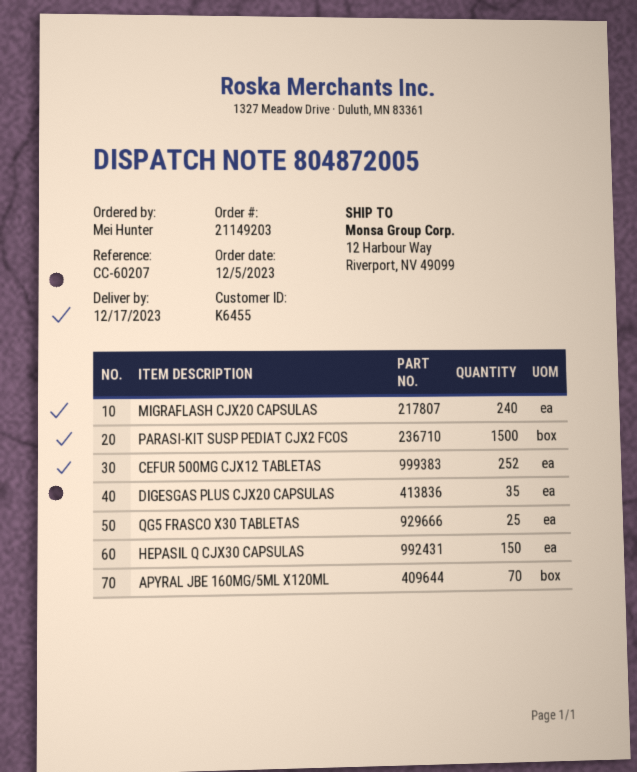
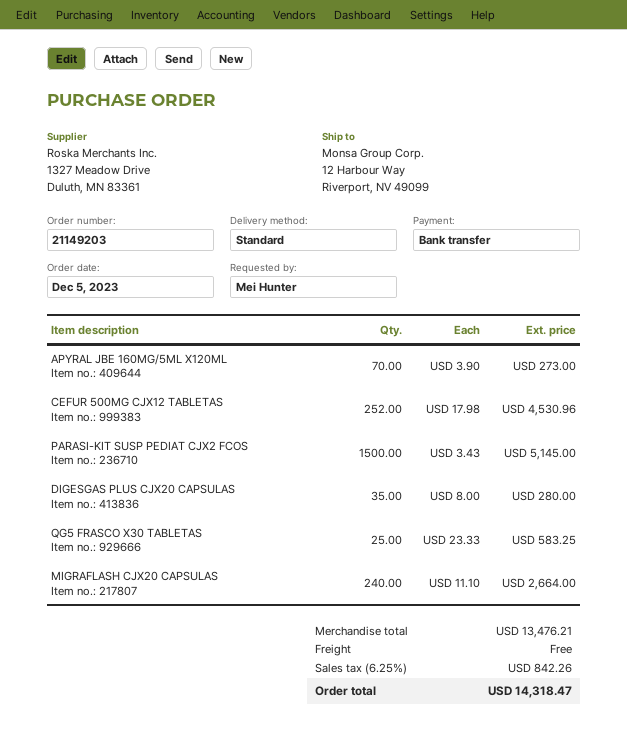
HEPASIL Q CJX30 CAPSULAS: 150 -> none

